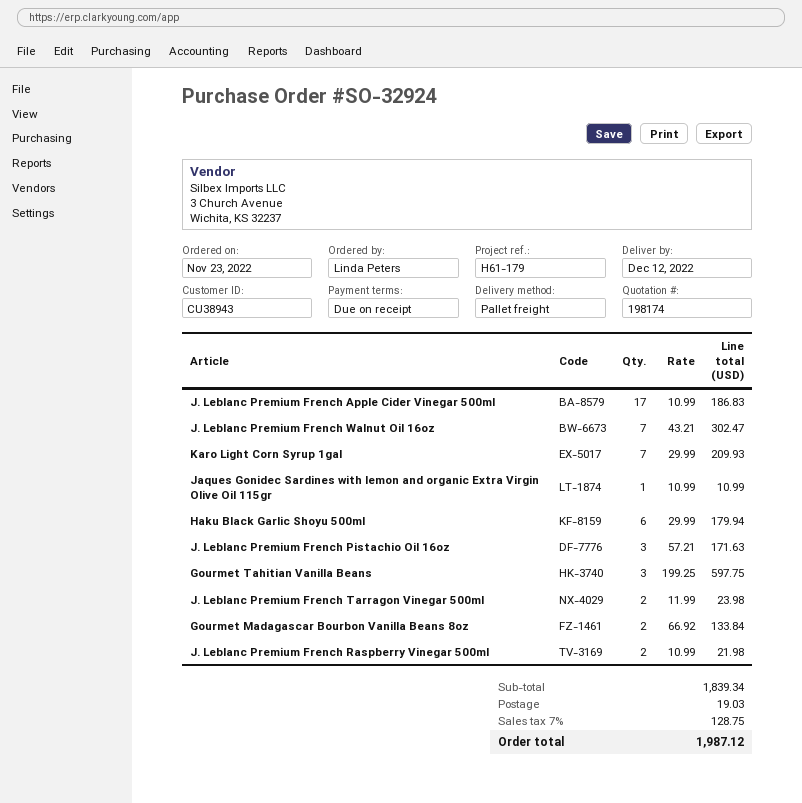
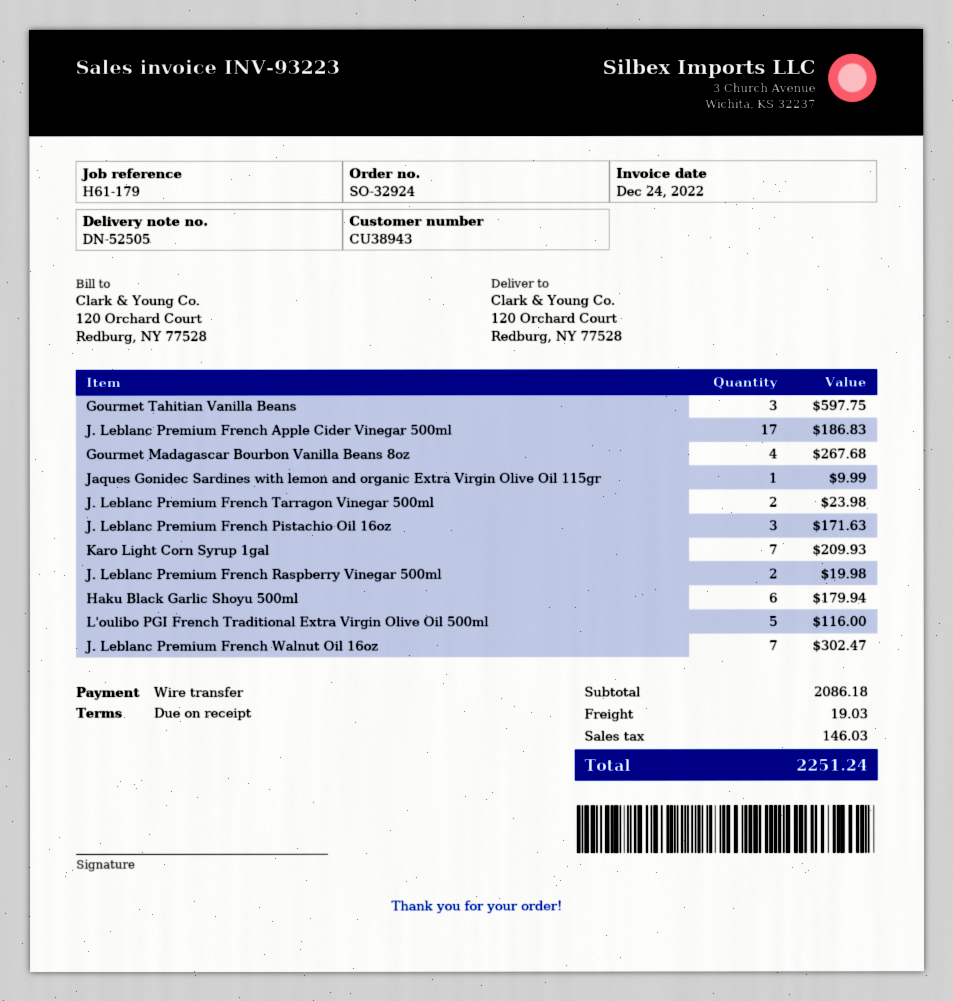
Jaques Gonidec Sardines with lemon and organic Extra Virgin Olive Oil 115gr: 1 for 10.99 -> 1 for 9.99
Gourmet Madagascar Bourbon Vanilla Beans 8oz: 2 for 133.84 -> 4 for 267.68
J. Leblanc Premium French Raspberry Vinegar 500ml: 2 for 21.98 -> 2 for 19.98
L'oulibo PGI French Traditional Extra Virgin Olive Oil 500ml: none -> 5 for 116.00
subtotal: 1839.34 -> 2086.18
tax: 128.75 -> 146.03
total: 1987.12 -> 2251.24

